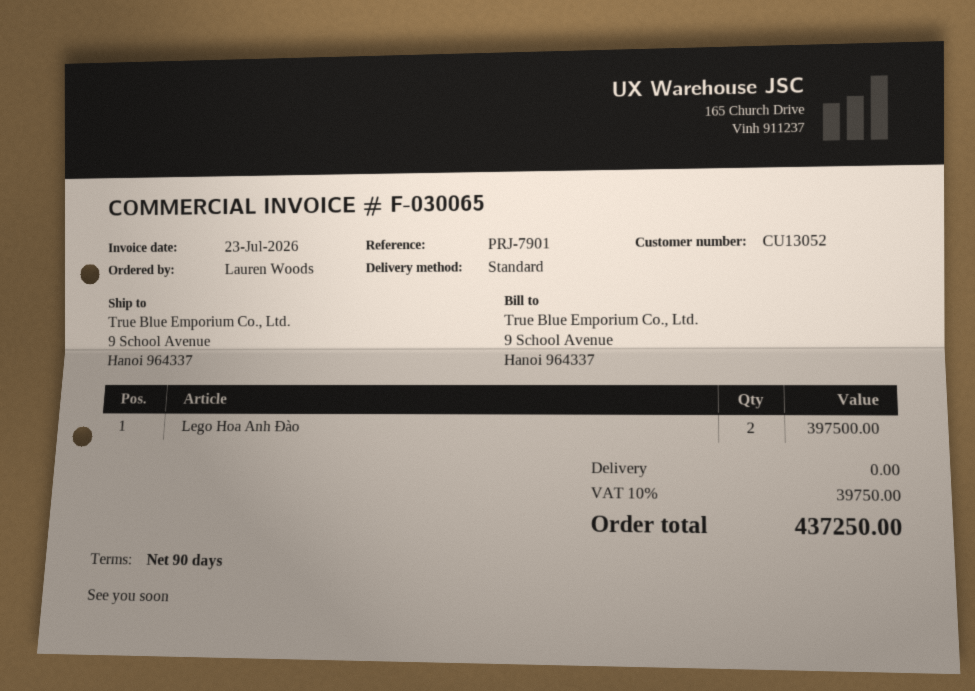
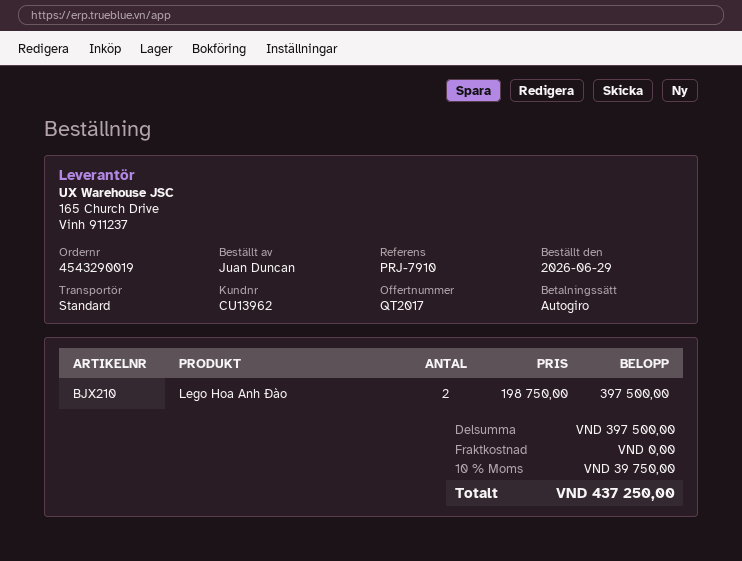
customer number: CU13052 -> CU13962
reference: PRJ-7901 -> PRJ-7910
ordered by: Lauren Woods -> Juan Duncan

